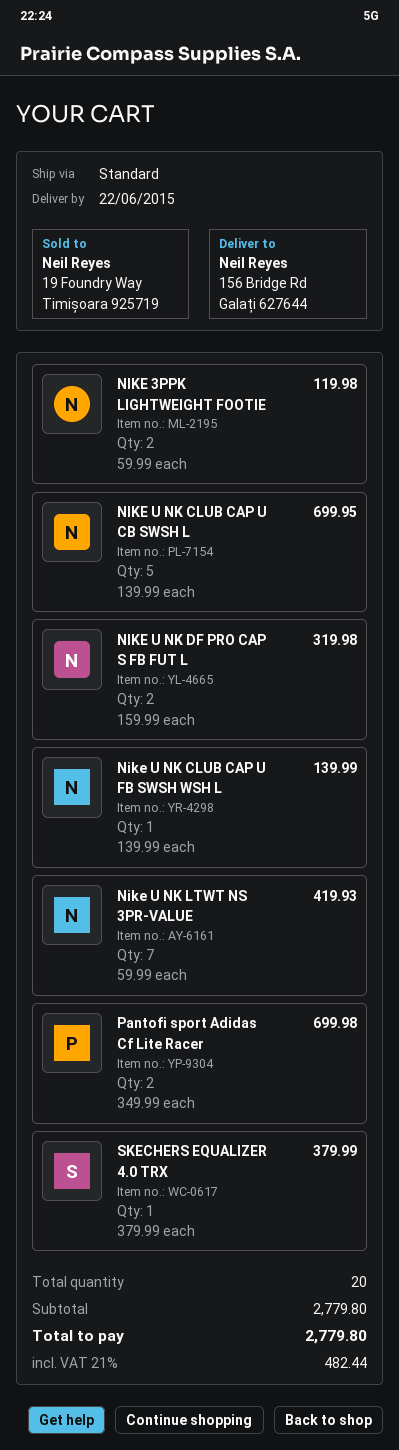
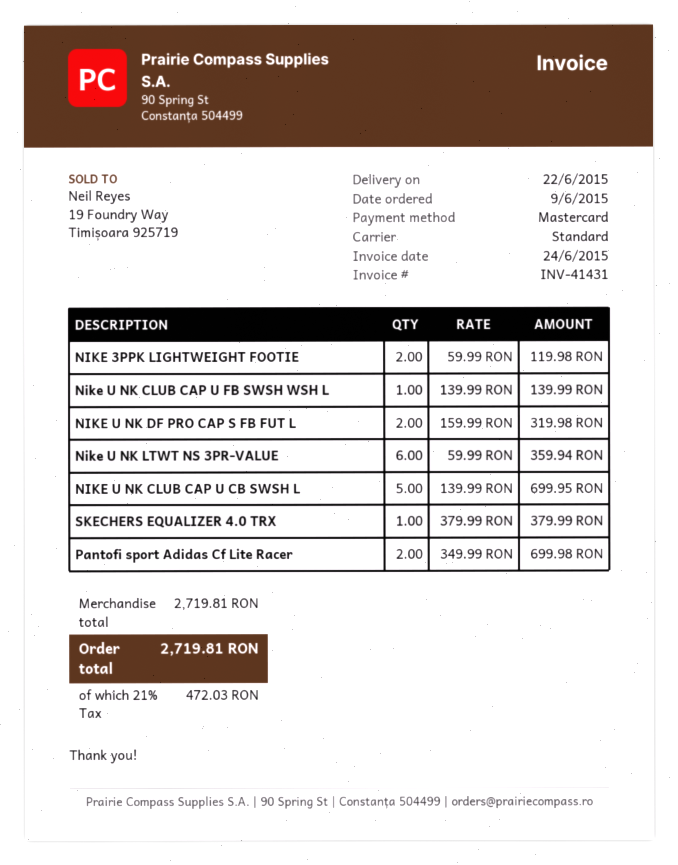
Nike U NK LTWT NS 3PR-VALUE: 7 x 59.99 = 419.93 -> 6 x 59.99 = 359.94
subtotal: 2779.80 -> 2719.81
tax: 21% = 482.44 -> 21% = 472.03
total: 2779.80 -> 2719.81

